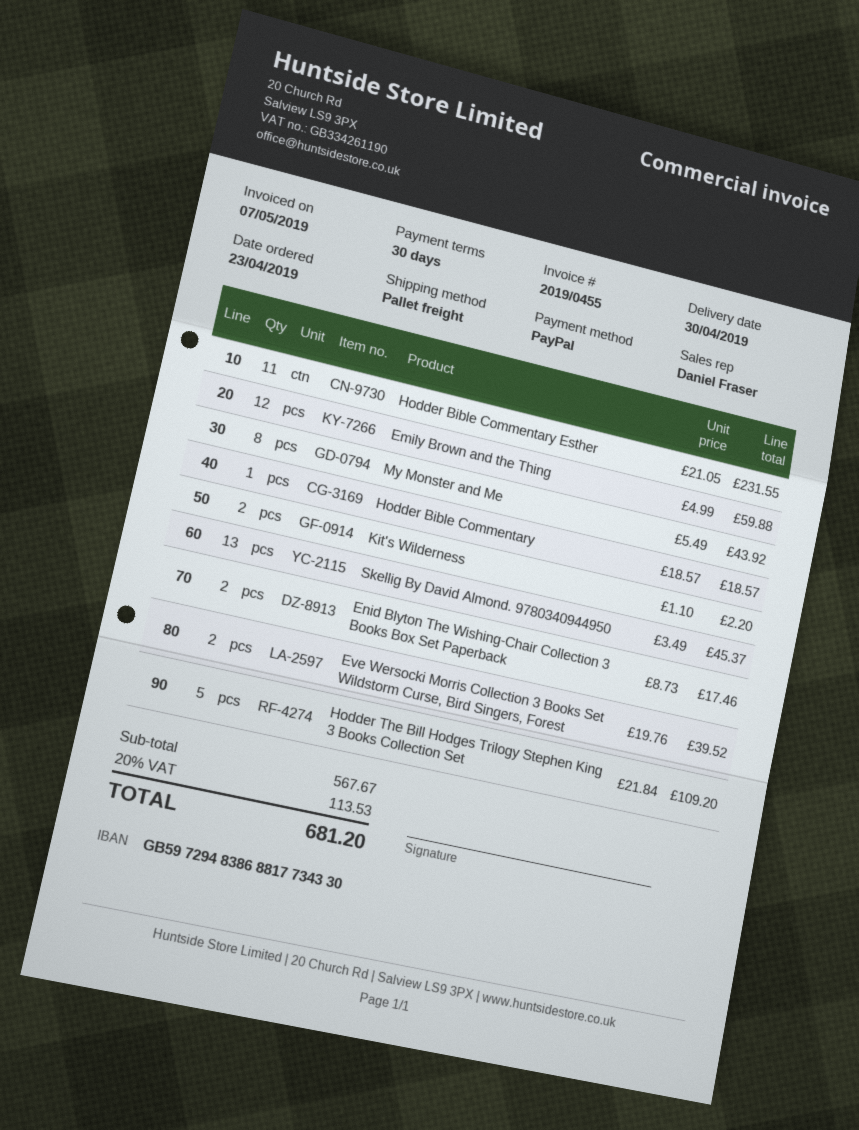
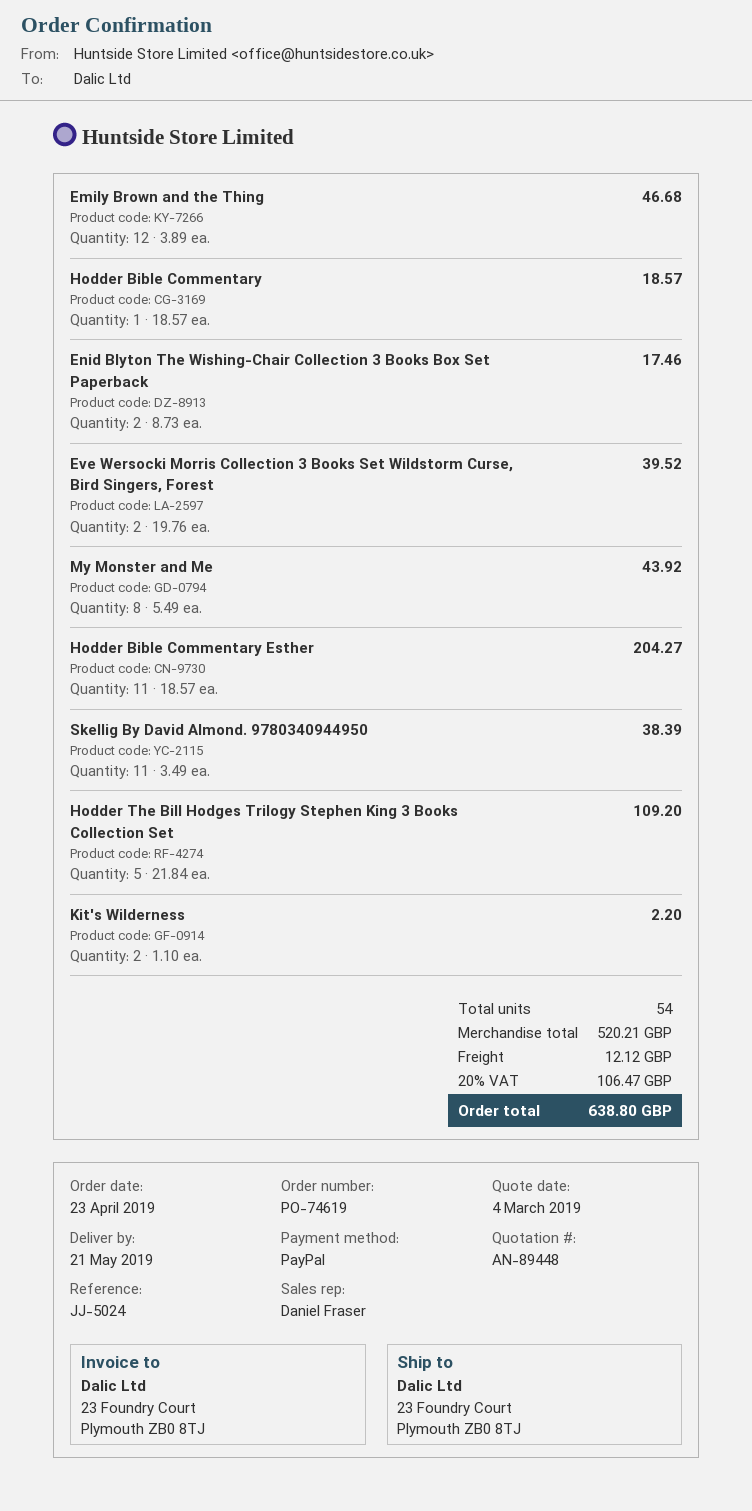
delivery date: 2019-04-30 -> 2019-05-21
Hodder Bible Commentary Esther: 11 x 21.05 = 231.55 -> 11 x 18.57 = 204.27
Emily Brown and the Thing: 12 x 4.99 = 59.88 -> 12 x 3.89 = 46.68
Skellig By David Almond. 9780340944950: 13 x 3.49 = 45.37 -> 11 x 3.49 = 38.39
subtotal: 567.67 -> 520.21
shipping: none -> 12.12
tax: 20% = 113.53 -> 20% = 106.47
total: 681.20 -> 638.80

